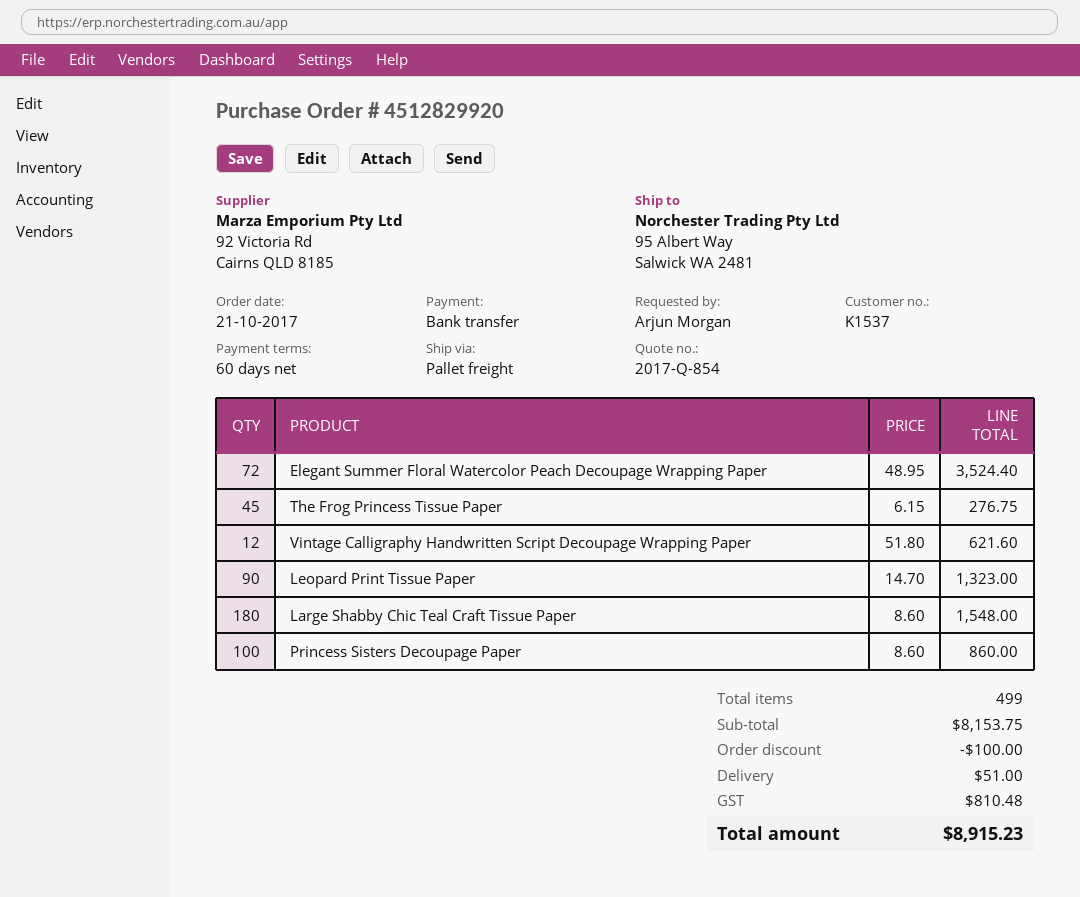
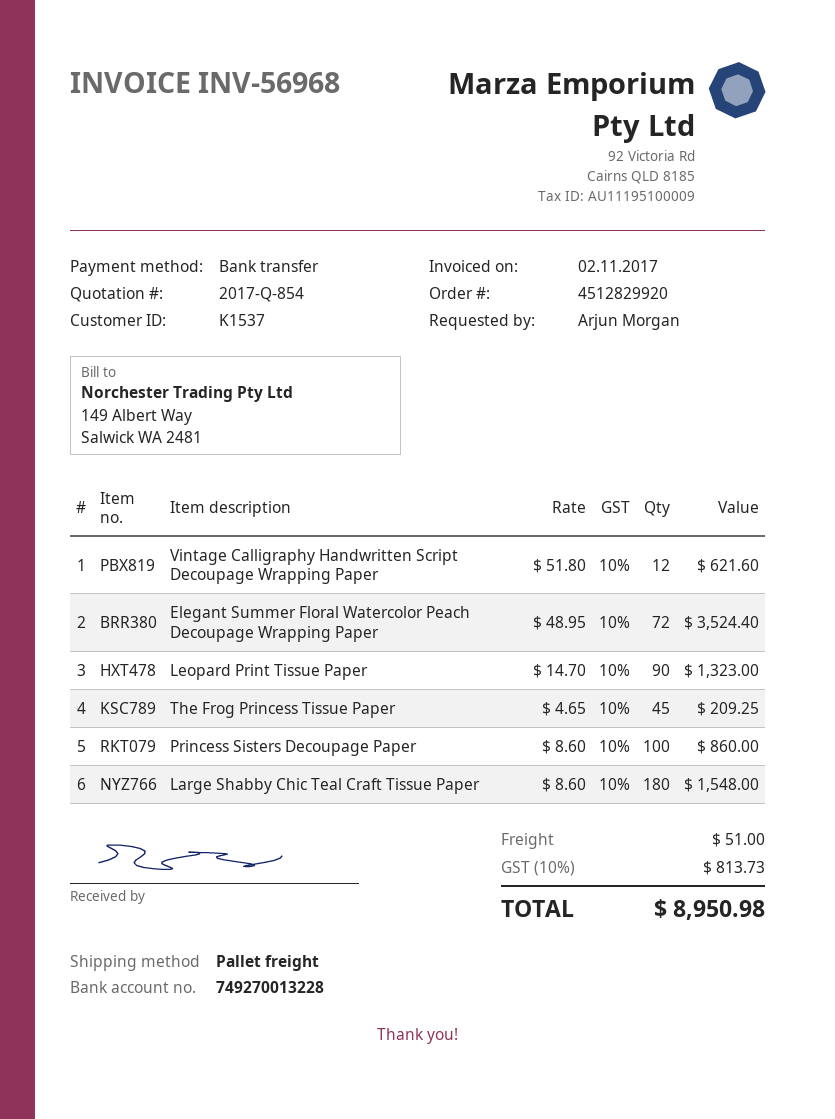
The Frog Princess Tissue Paper: 45 x 6.15 = 276.75 -> 45 x 4.65 = 209.25
discount: 100.00 -> none
tax: 810.48 -> 813.73
total: 8915.23 -> 8950.98

